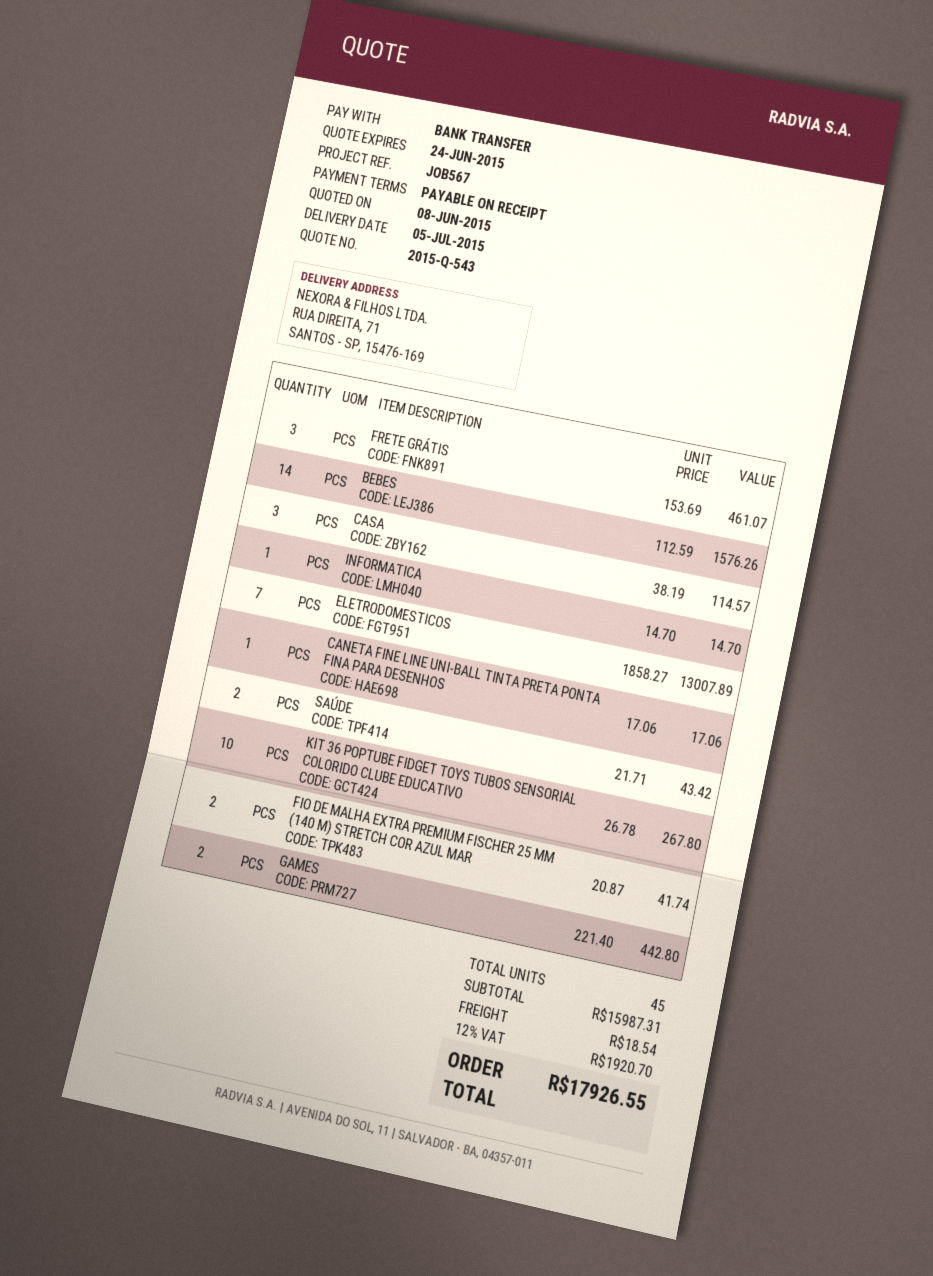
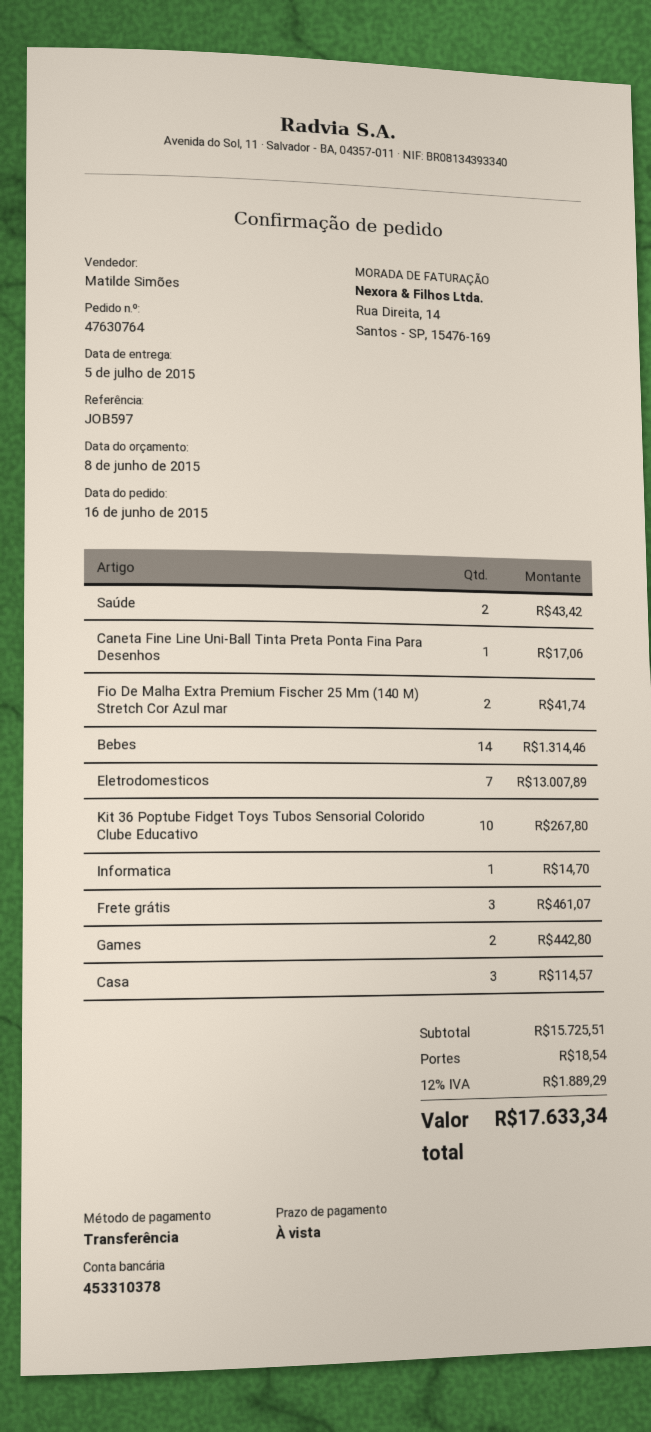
reference: JOB567 -> JOB597
BEBES: 14 for 1576.26 -> 14 for 1314.46
subtotal: 15987.31 -> 15725.51
tax: 12% = 1920.70 -> 12% = 1889.29
total: 17926.55 -> 17633.34

